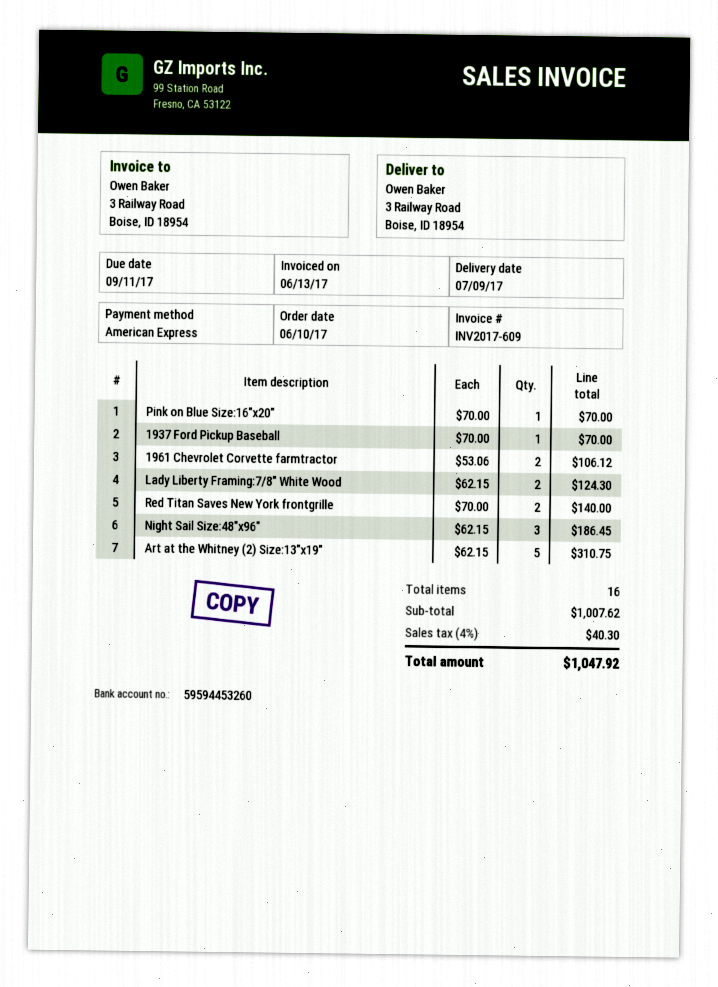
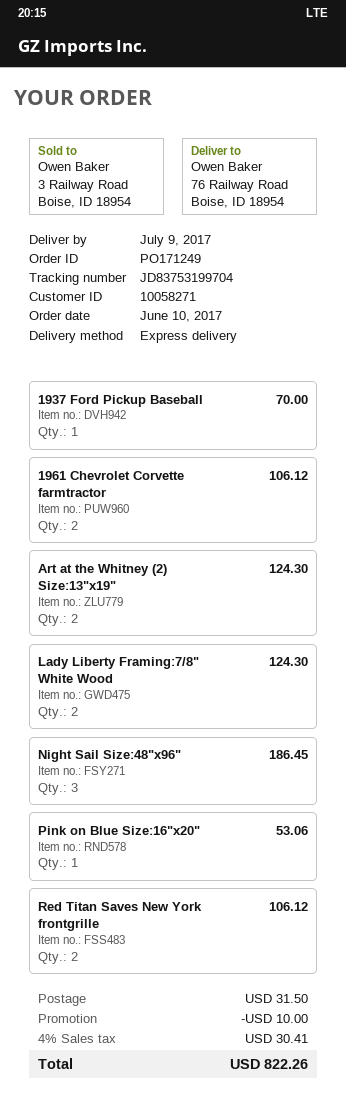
ship to: 3 Railway Road, Boise, ID 18954 -> 76 Railway Road, Boise, ID 18954
Pink on Blue Size:16"x20": 1 for 70.00 -> 1 for 53.06
Red Titan Saves New York frontgrille: 2 for 140.00 -> 2 for 106.12
Art at the Whitney (2) Size:13"x19": 5 for 310.75 -> 2 for 124.30
discount: none -> 10.00
shipping: none -> 31.50
tax: 4% = 40.30 -> 4% = 30.41
total: 1047.92 -> 822.26

